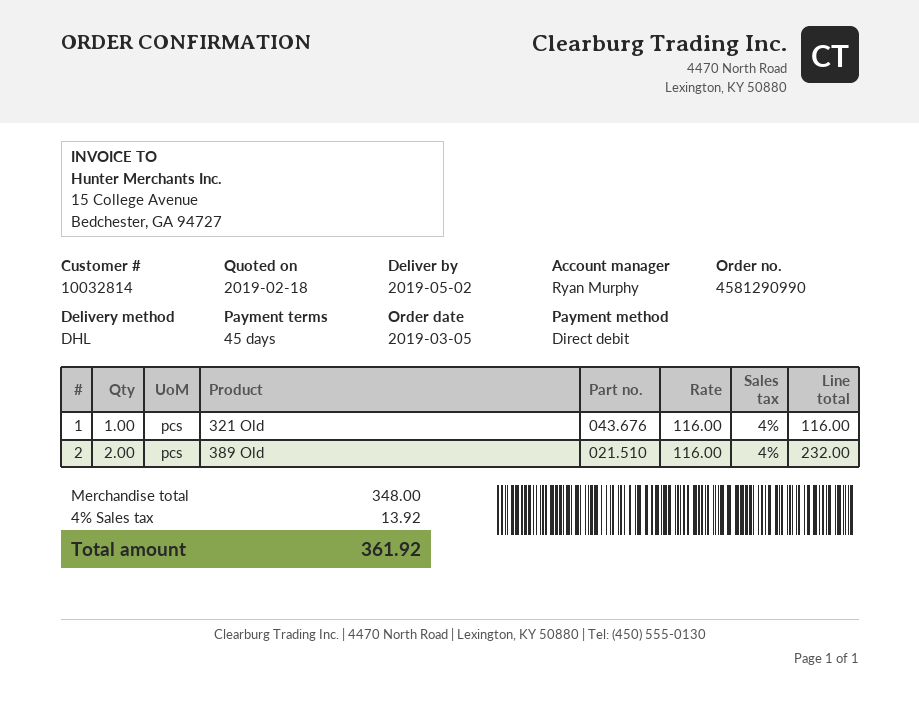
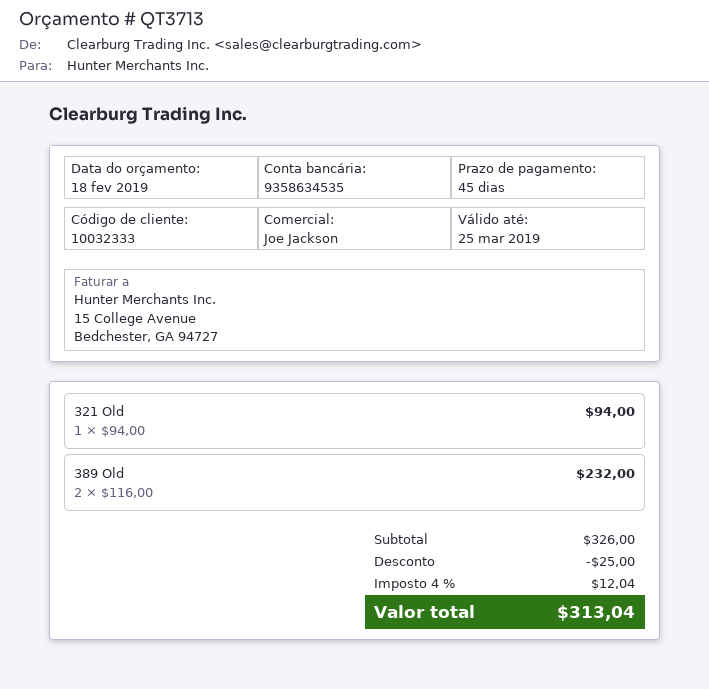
customer number: 10032814 -> 10032333
sales rep: Ryan Murphy -> Joe Jackson
321 Old: 1 x 116.00 = 116.00 -> 1 x 94.00 = 94.00
subtotal: 348.00 -> 326.00
discount: none -> 25.00
tax: 4% = 13.92 -> 4% = 12.04
total: 361.92 -> 313.04

